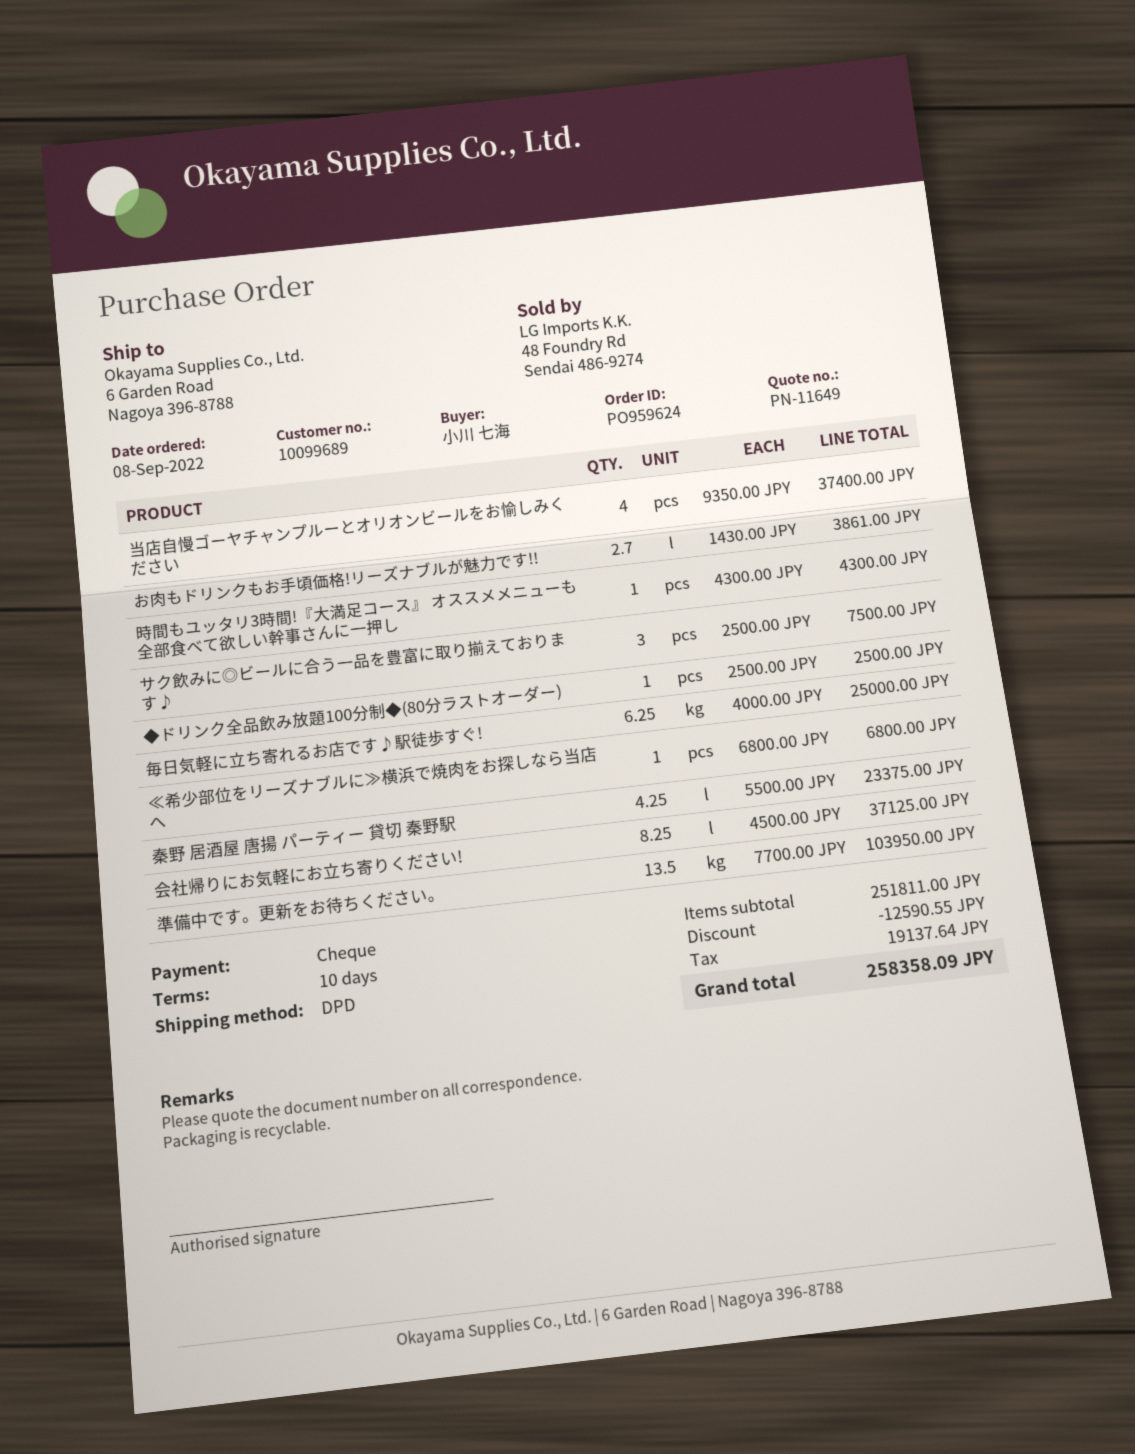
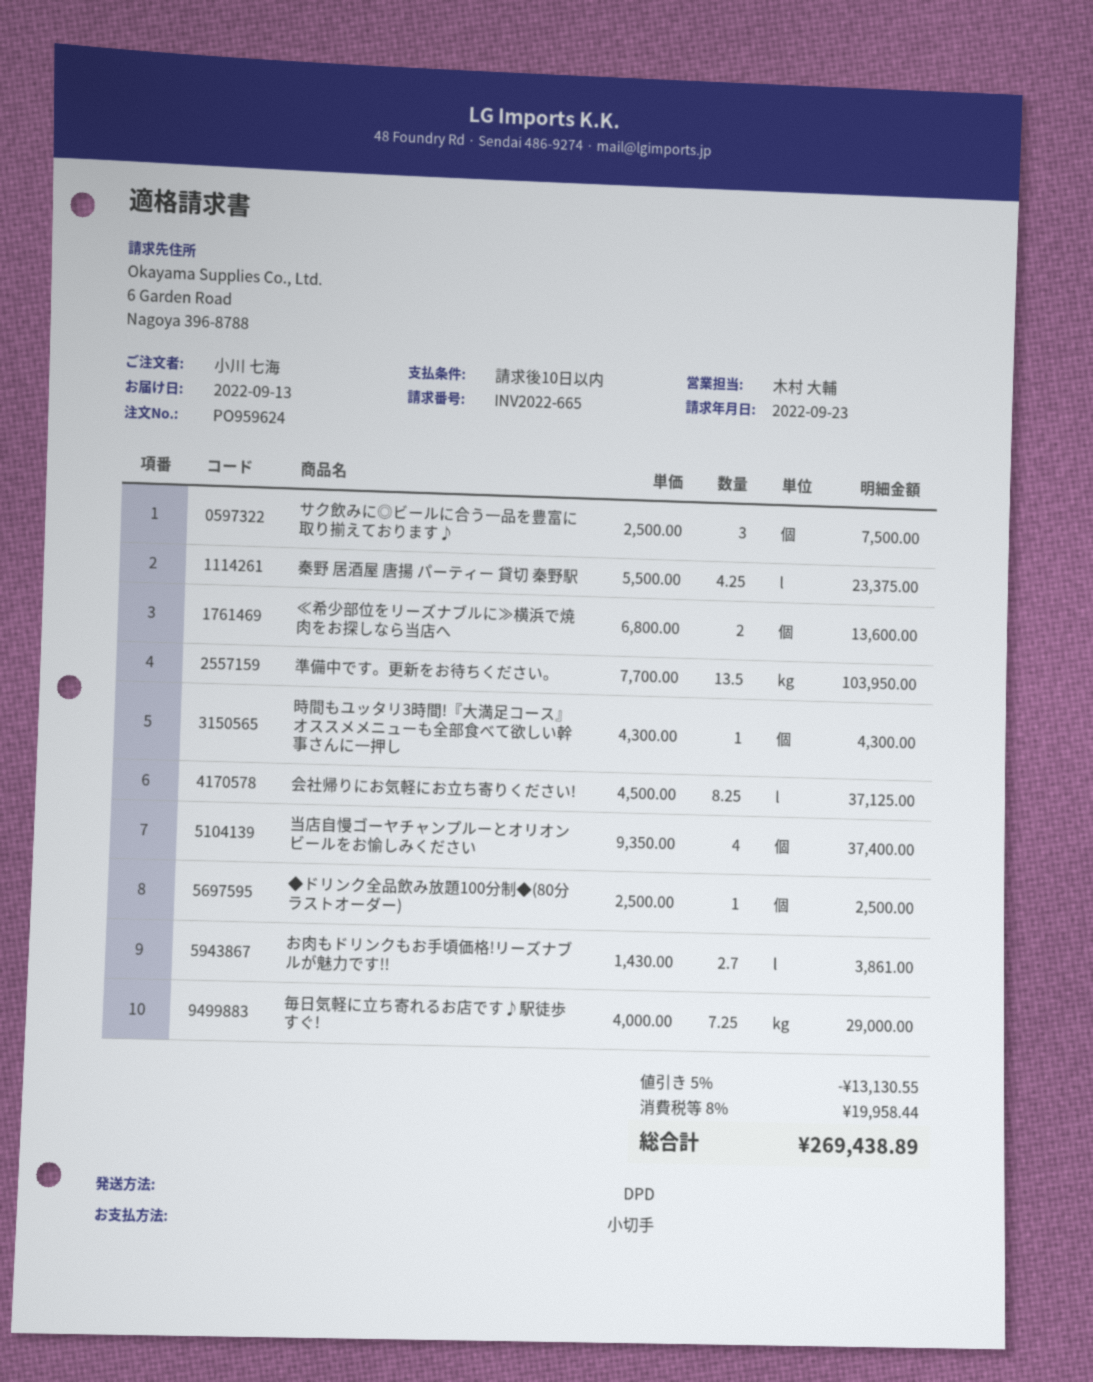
毎日気軽に立ち寄れるお店です♪駅徒歩すぐ!: 6.25 x 4000.00 = 25000.00 -> 7.25 x 4000.00 = 29000.00
≪希少部位をリーズナブルに≫横浜で焼肉をお探しなら当店へ: 1 x 6800.00 = 6800.00 -> 2 x 6800.00 = 13600.00
discount: 12590.55 -> 13130.55
tax: 19137.64 -> 19958.44
total: 258358.09 -> 269438.89

